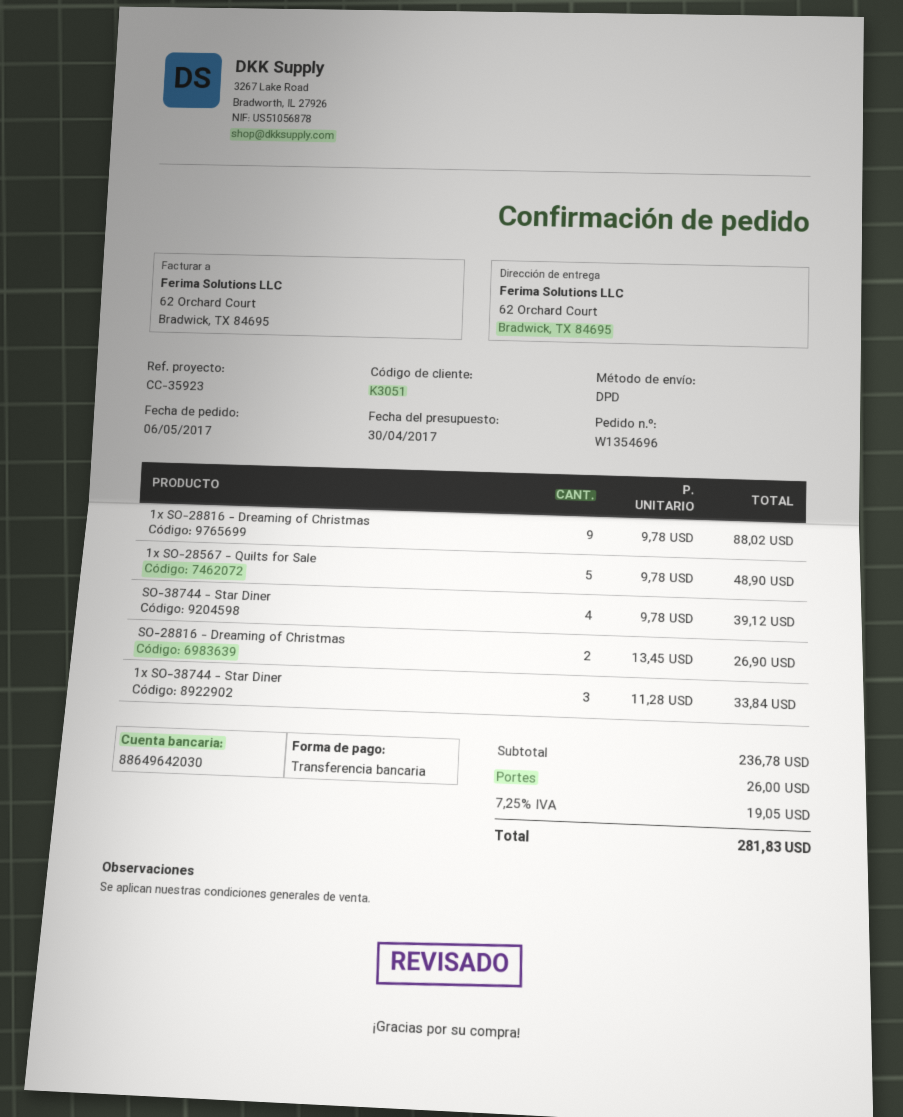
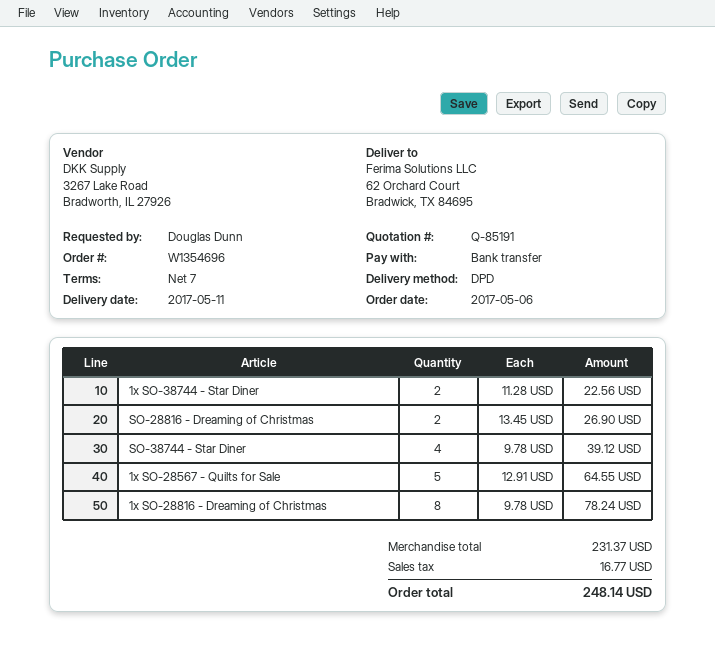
1x SO-28816 - Dreaming of Christmas: 9 x 9.78 = 88.02 -> 8 x 9.78 = 78.24
1x SO-28567 - Quilts for Sale: 5 x 9.78 = 48.90 -> 5 x 12.91 = 64.55
1x SO-38744 - Star Diner: 3 x 11.28 = 33.84 -> 2 x 11.28 = 22.56
subtotal: 236.78 -> 231.37
shipping: 26.00 -> none
tax: 19.05 -> 16.77
total: 281.83 -> 248.14

